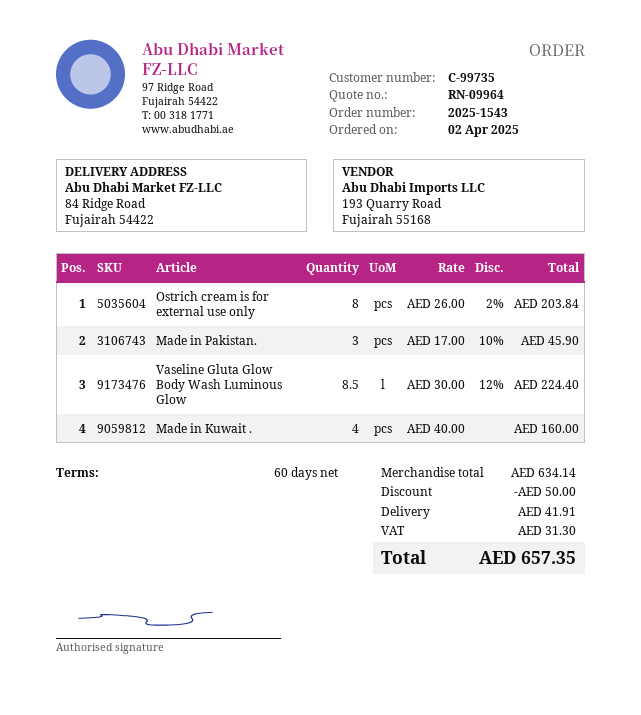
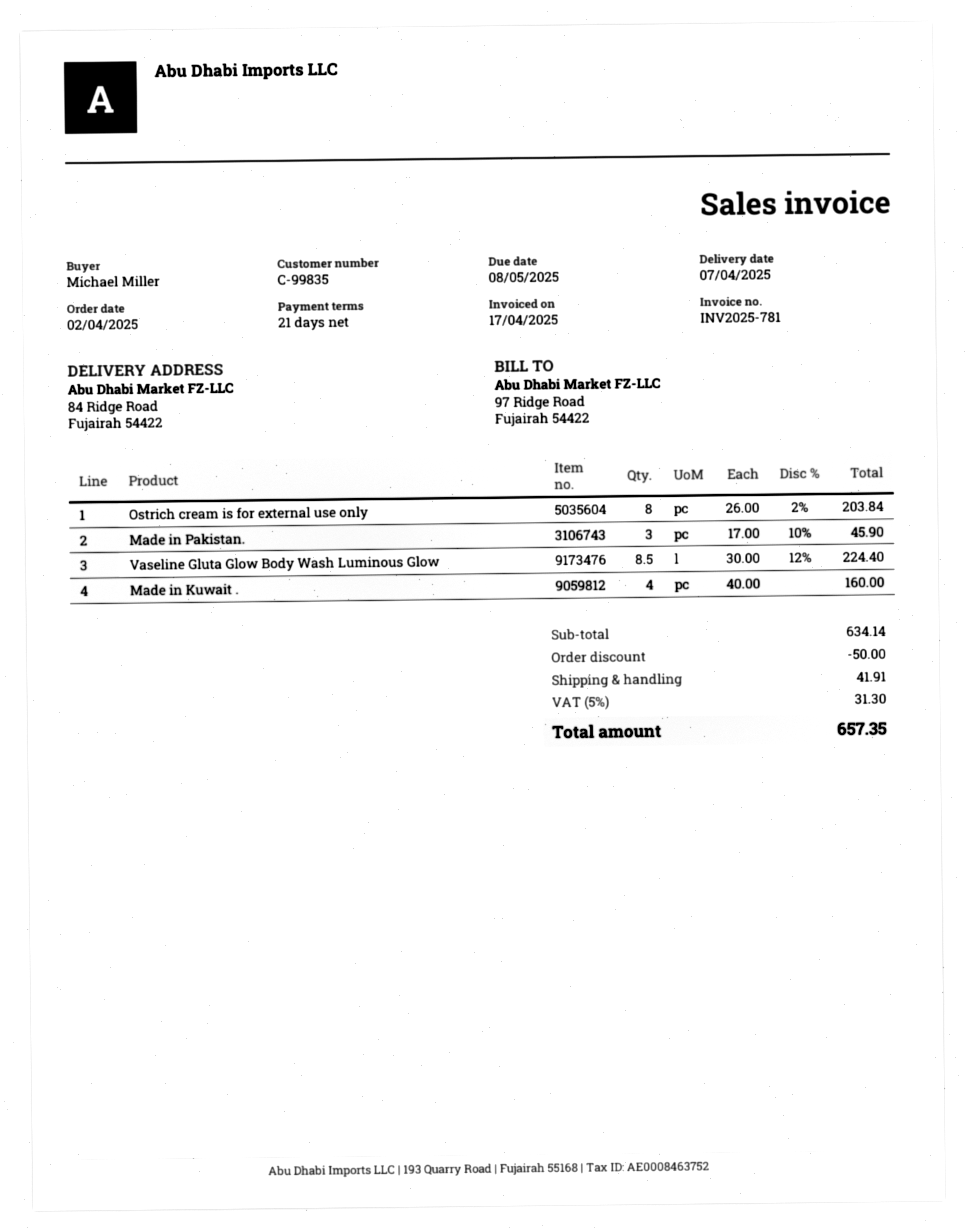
payment terms: 60 days -> 21 days
customer number: C-99735 -> C-99835

